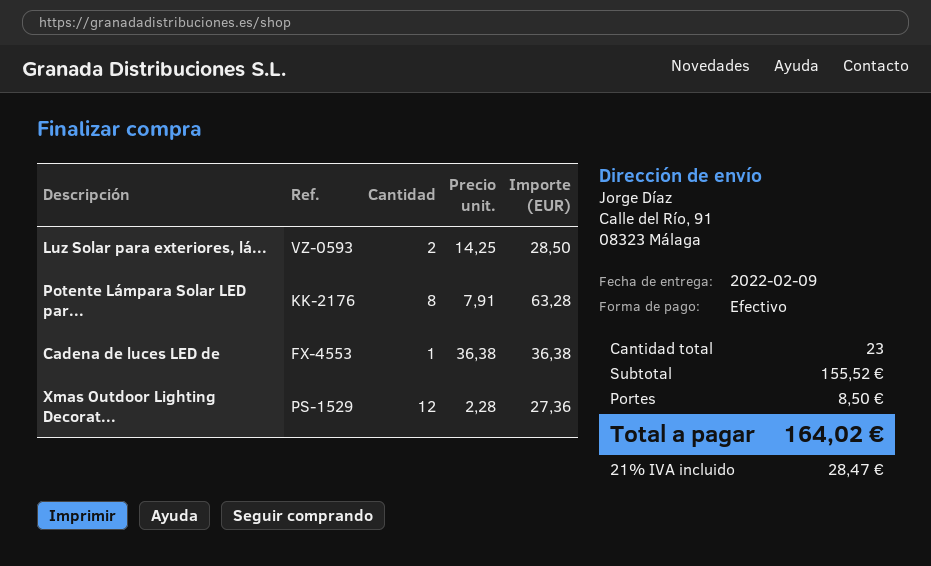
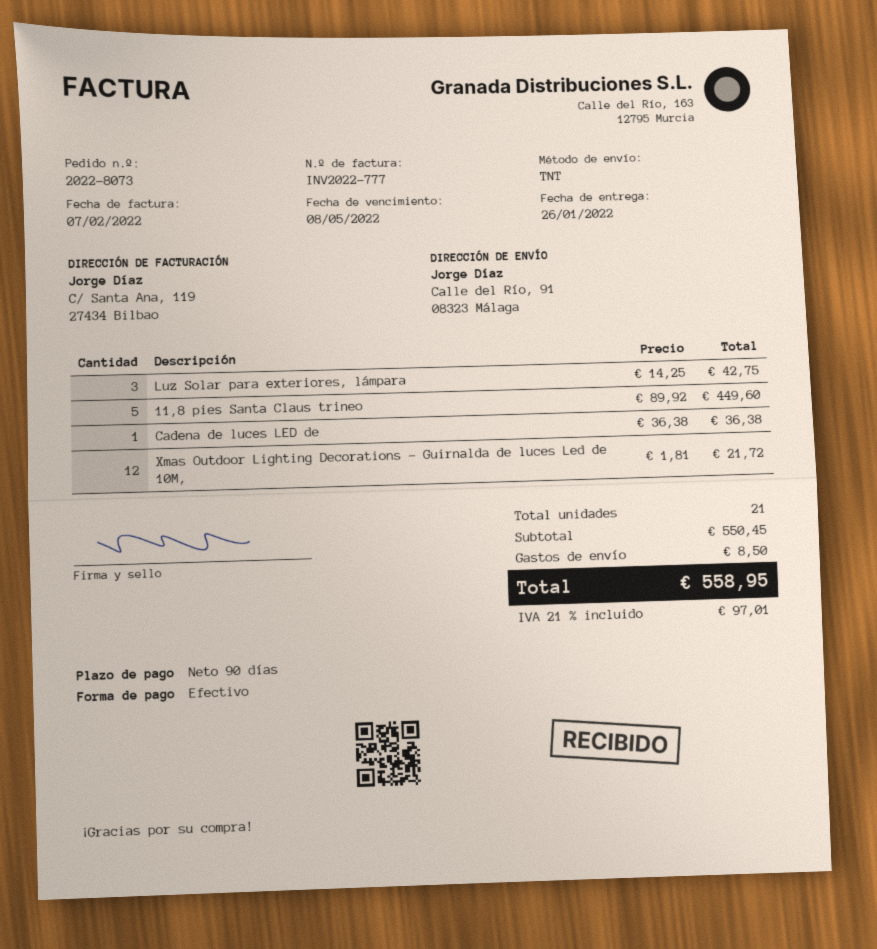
delivery date: 2022-02-09 -> 2022-01-26
Luz Solar para exteriores, lá...: 2 x 14.25 = 28.50 -> 3 x 14.25 = 42.75
Potente Lámpara Solar LED par...: 8 x 7.91 = 63.28 -> none
Xmas Outdoor Lighting Decorat...: 12 x 2.28 = 27.36 -> 12 x 1.81 = 21.72
11,8 pies Santa Claus trineo: none -> 5 x 89.92 = 449.60
total quantity: 23 -> 21
subtotal: 155.52 -> 550.45
tax: 21% = 28.47 -> 21% = 97.01
total: 164.02 -> 558.95

